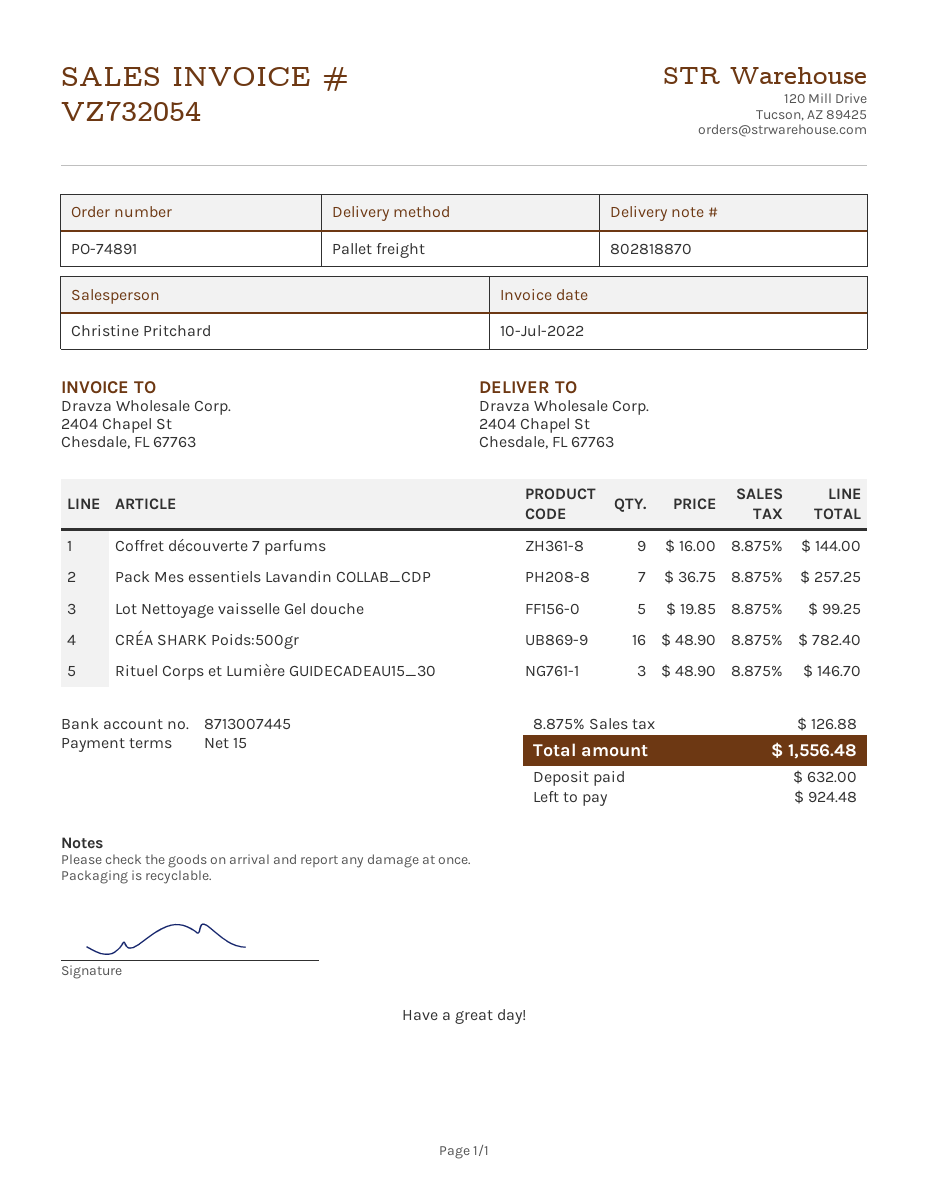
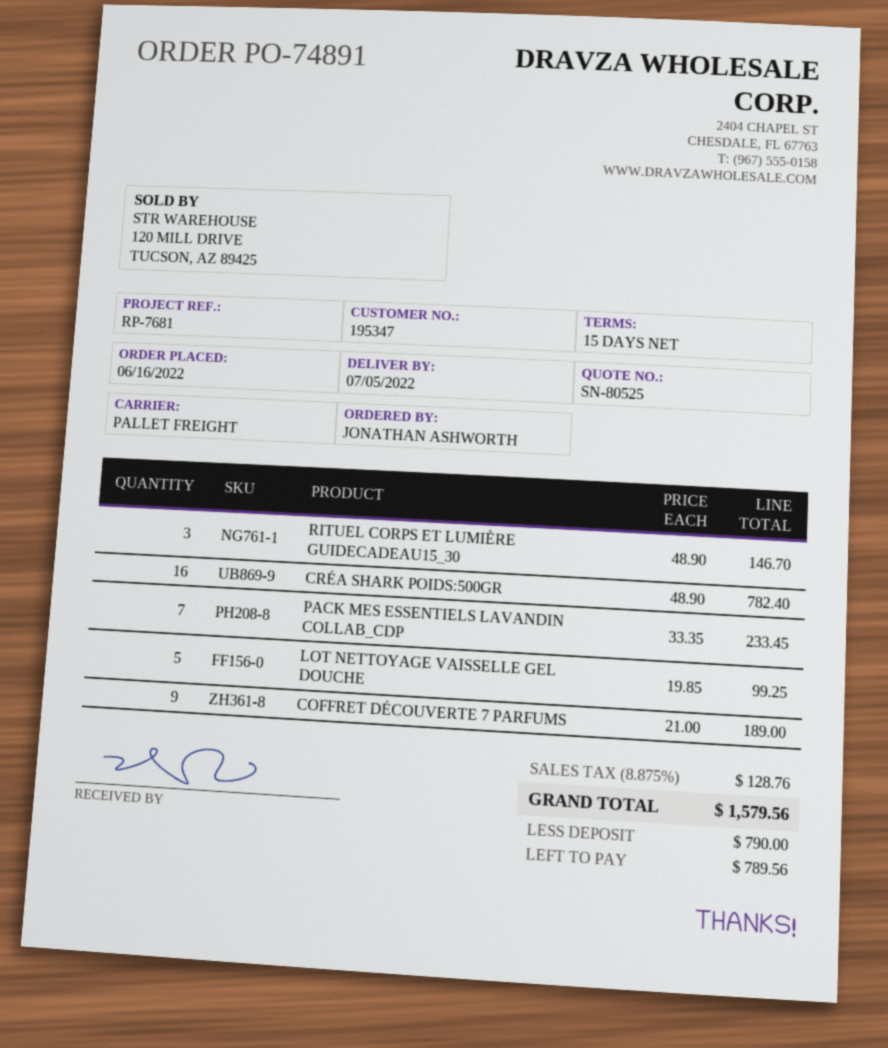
Coffret découverte 7 parfums: 9 x 16.00 = 144.00 -> 9 x 21.00 = 189.00
Pack Mes essentiels Lavandin COLLAB_CDP: 7 x 36.75 = 257.25 -> 7 x 33.35 = 233.45
tax: 8.875% = 126.88 -> 8.875% = 128.76
total: 1556.48 -> 1579.56
deposit: 632.00 -> 790.00
balance: 924.48 -> 789.56

